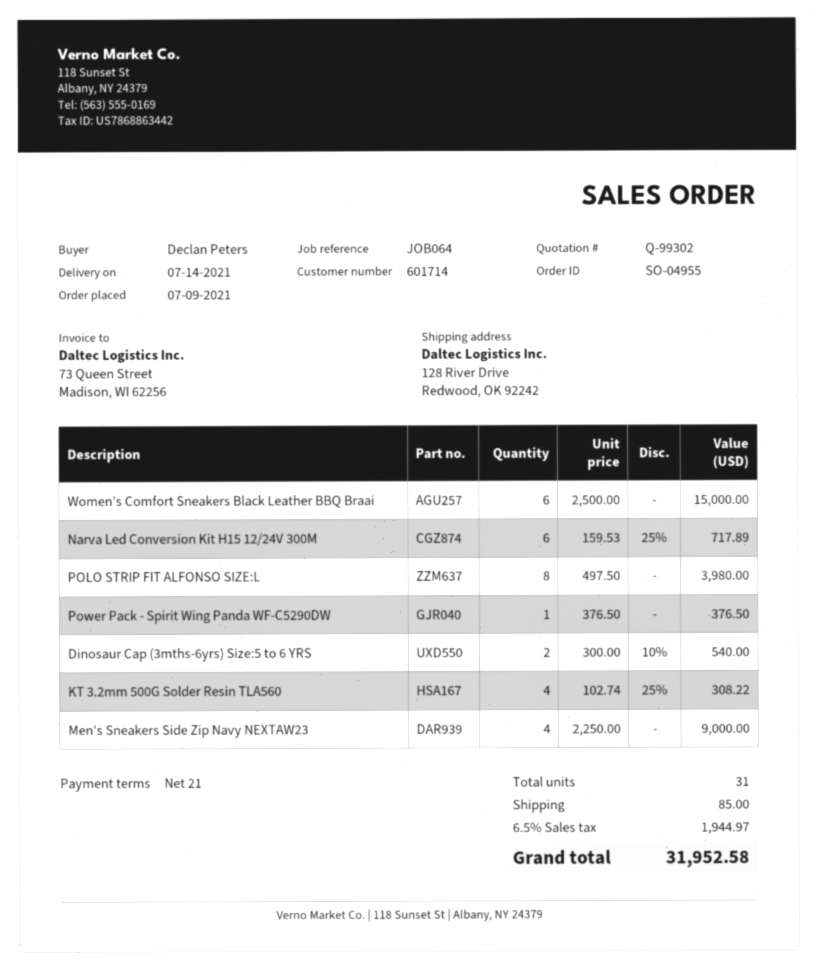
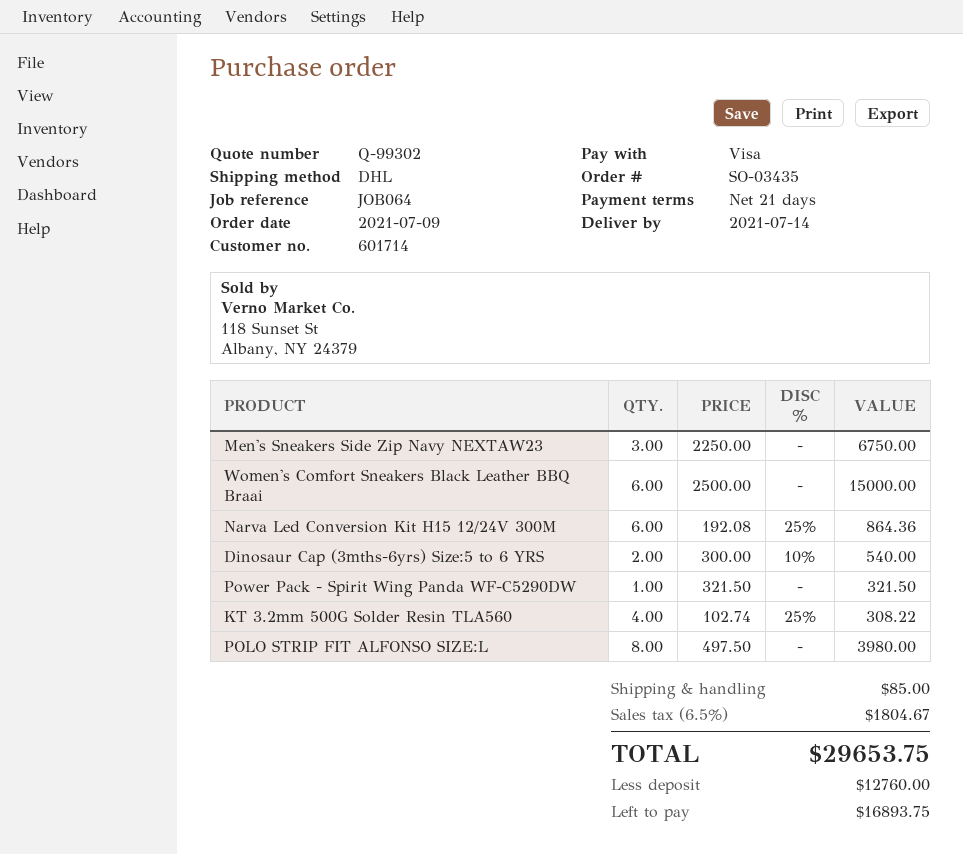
order number: SO-04955 -> SO-03435
Narva Led Conversion Kit H15 12/24V 300M: 6 x 159.53 - 25% = 717.89 -> 6 x 192.08 - 25% = 864.36
Power Pack - Spirit Wing Panda WF-C5290DW: 1 x 376.50 = 376.50 -> 1 x 321.50 = 321.50
Men's Sneakers Side Zip Navy NEXTAW23: 4 x 2250.00 = 9000.00 -> 3 x 2250.00 = 6750.00
tax: 6.5% = 1944.97 -> 6.5% = 1804.67
total: 31952.58 -> 29653.75

